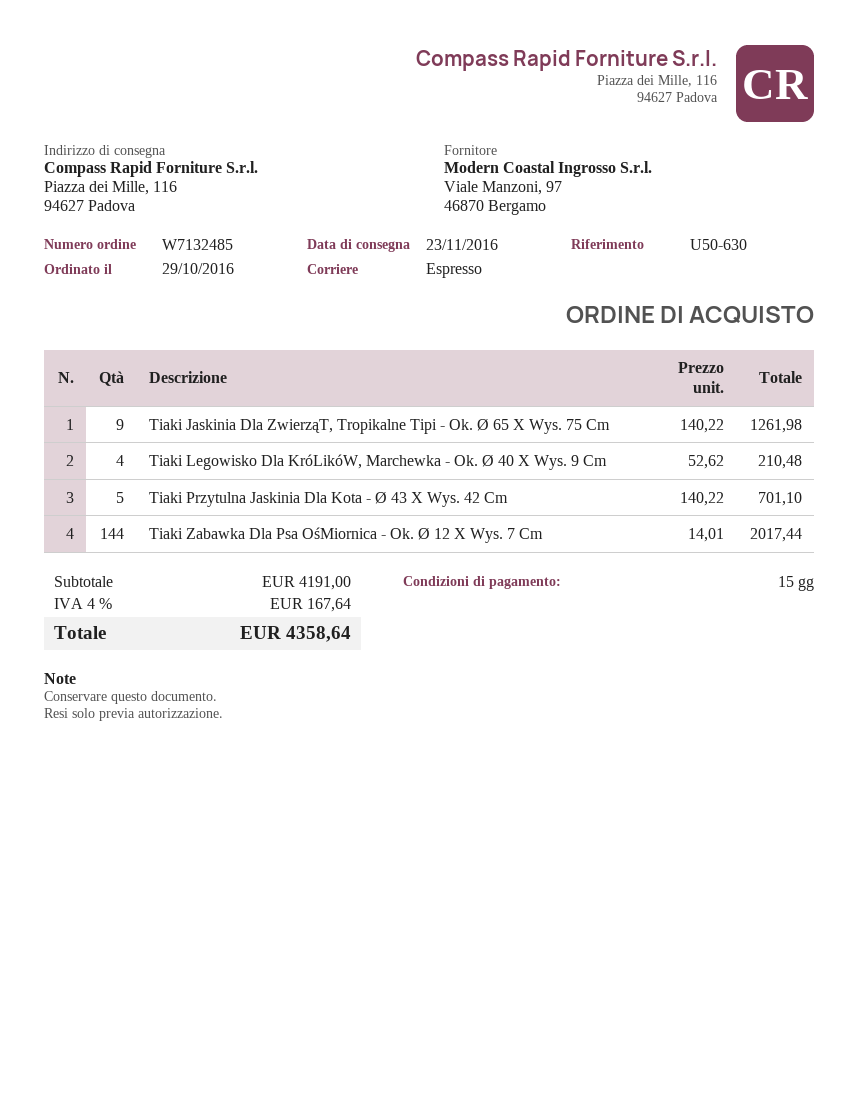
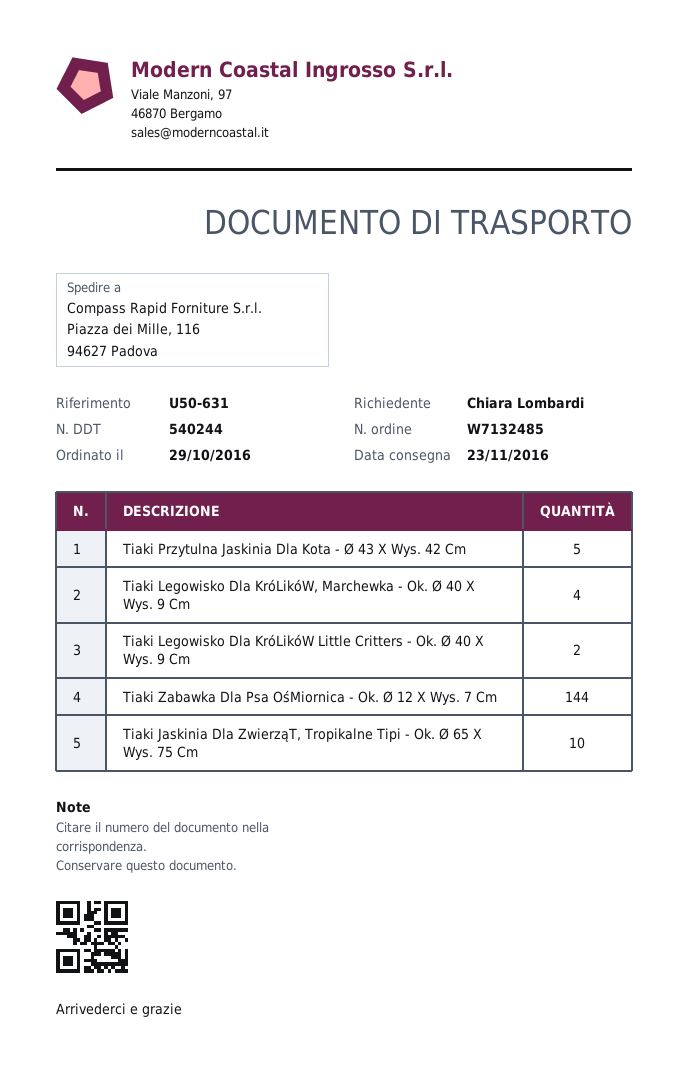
reference: U50-630 -> U50-631
Tiaki Jaskinia Dla ZwierząT, Tropikalne Tipi - Ok. Ø 65 X Wys. 75 Cm: 9 -> 10
Tiaki Legowisko Dla KróLikóW Little Critters - Ok. Ø 40 X Wys. 9 Cm: none -> 2

